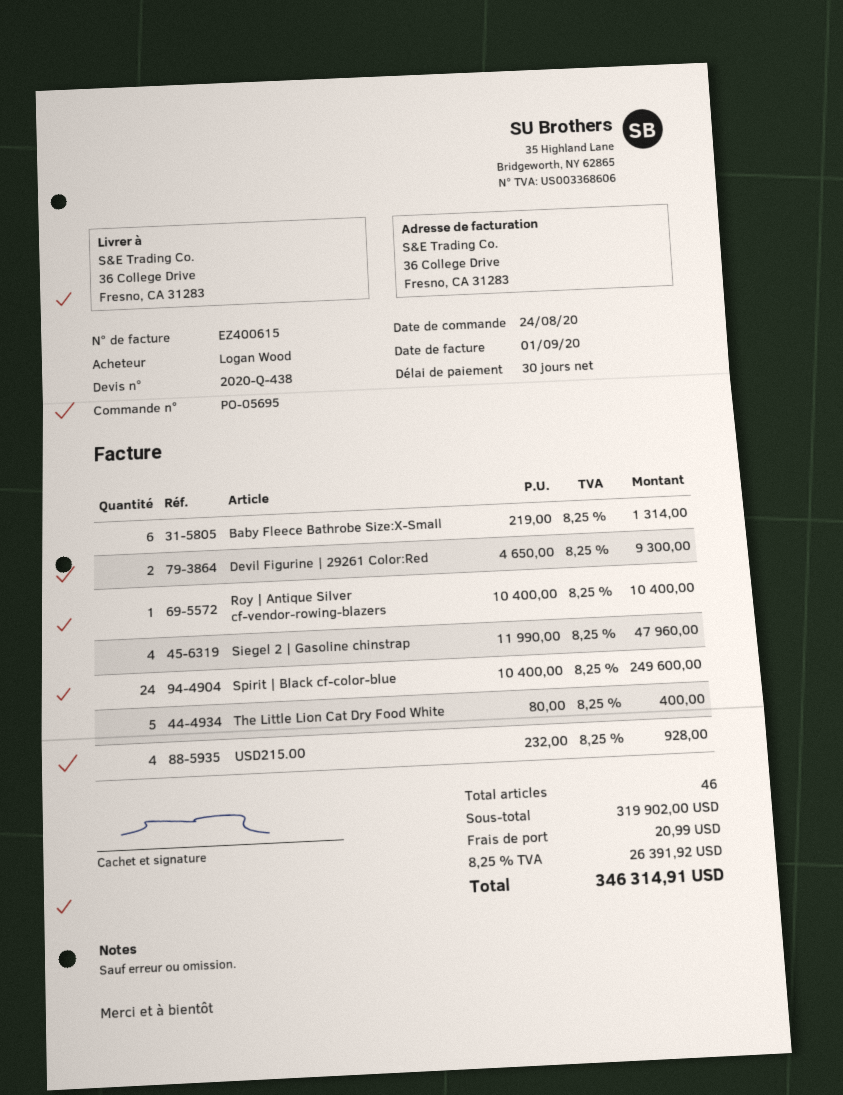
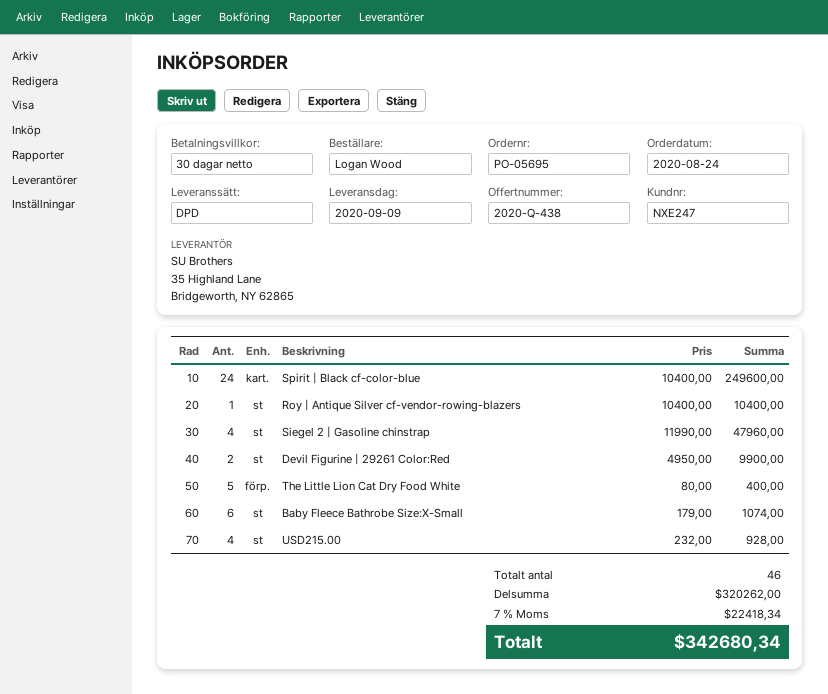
Baby Fleece Bathrobe Size:X-Small: 6 x 219.00 = 1314.00 -> 6 x 179.00 = 1074.00
Devil Figurine | 29261 Color:Red: 2 x 4650.00 = 9300.00 -> 2 x 4950.00 = 9900.00
subtotal: 319902.00 -> 320262.00
shipping: 20.99 -> none
tax: 8.25% = 26391.92 -> 7% = 22418.34
total: 346314.91 -> 342680.34

